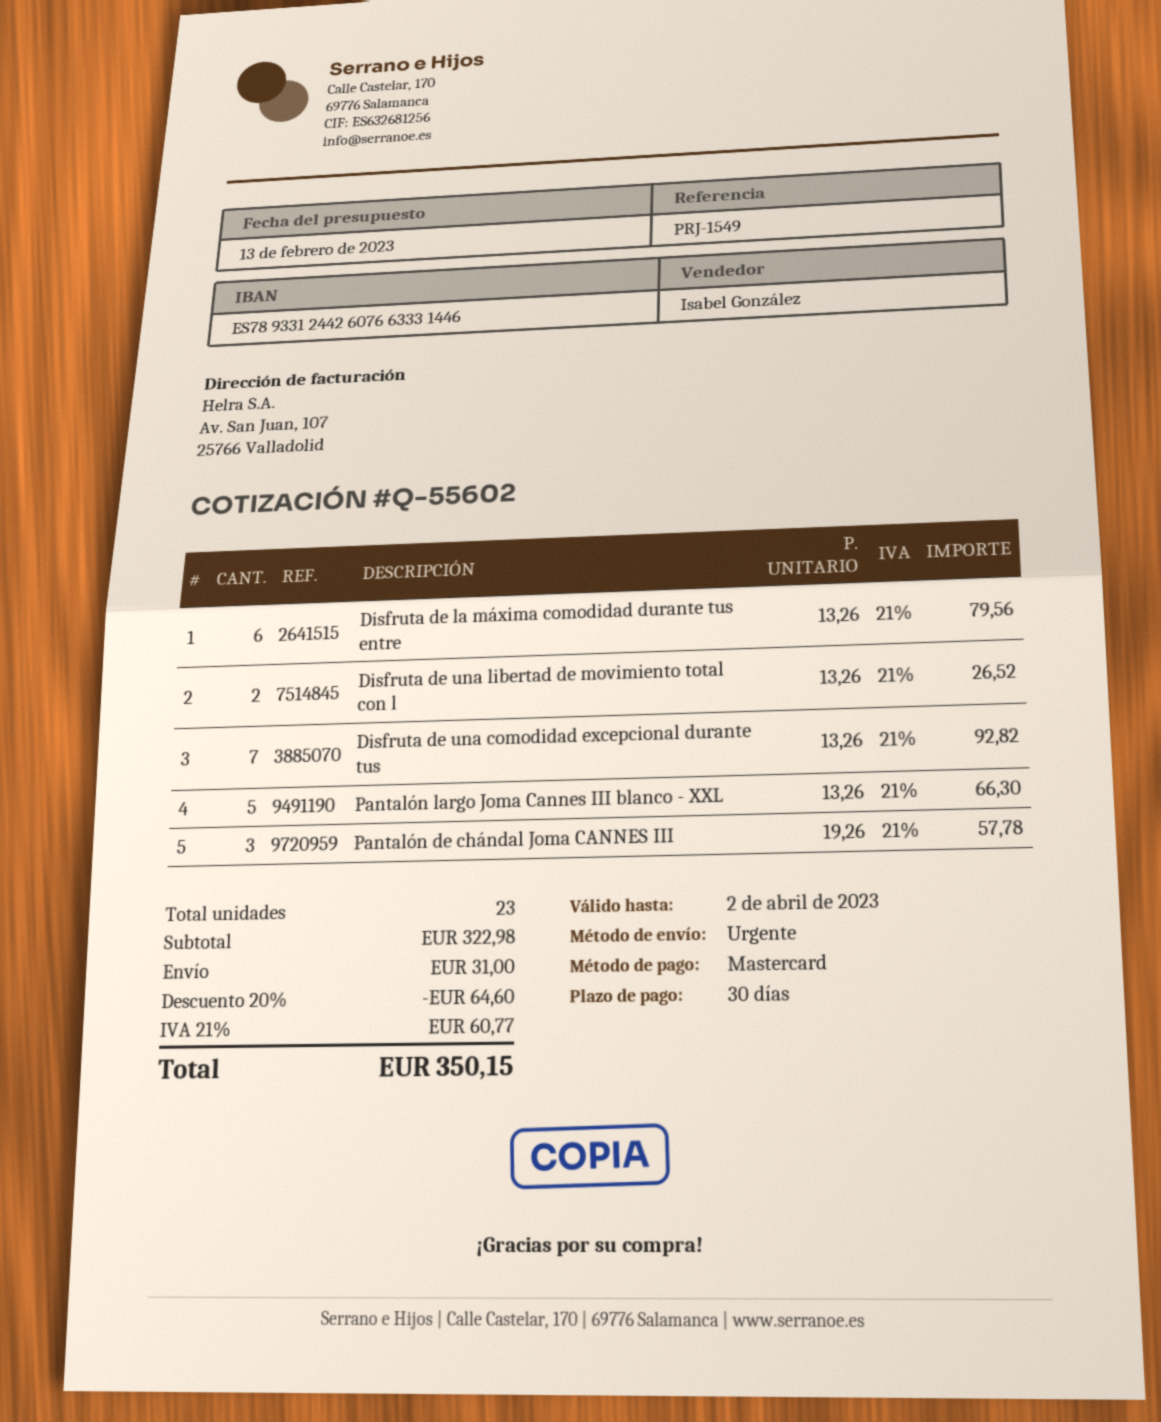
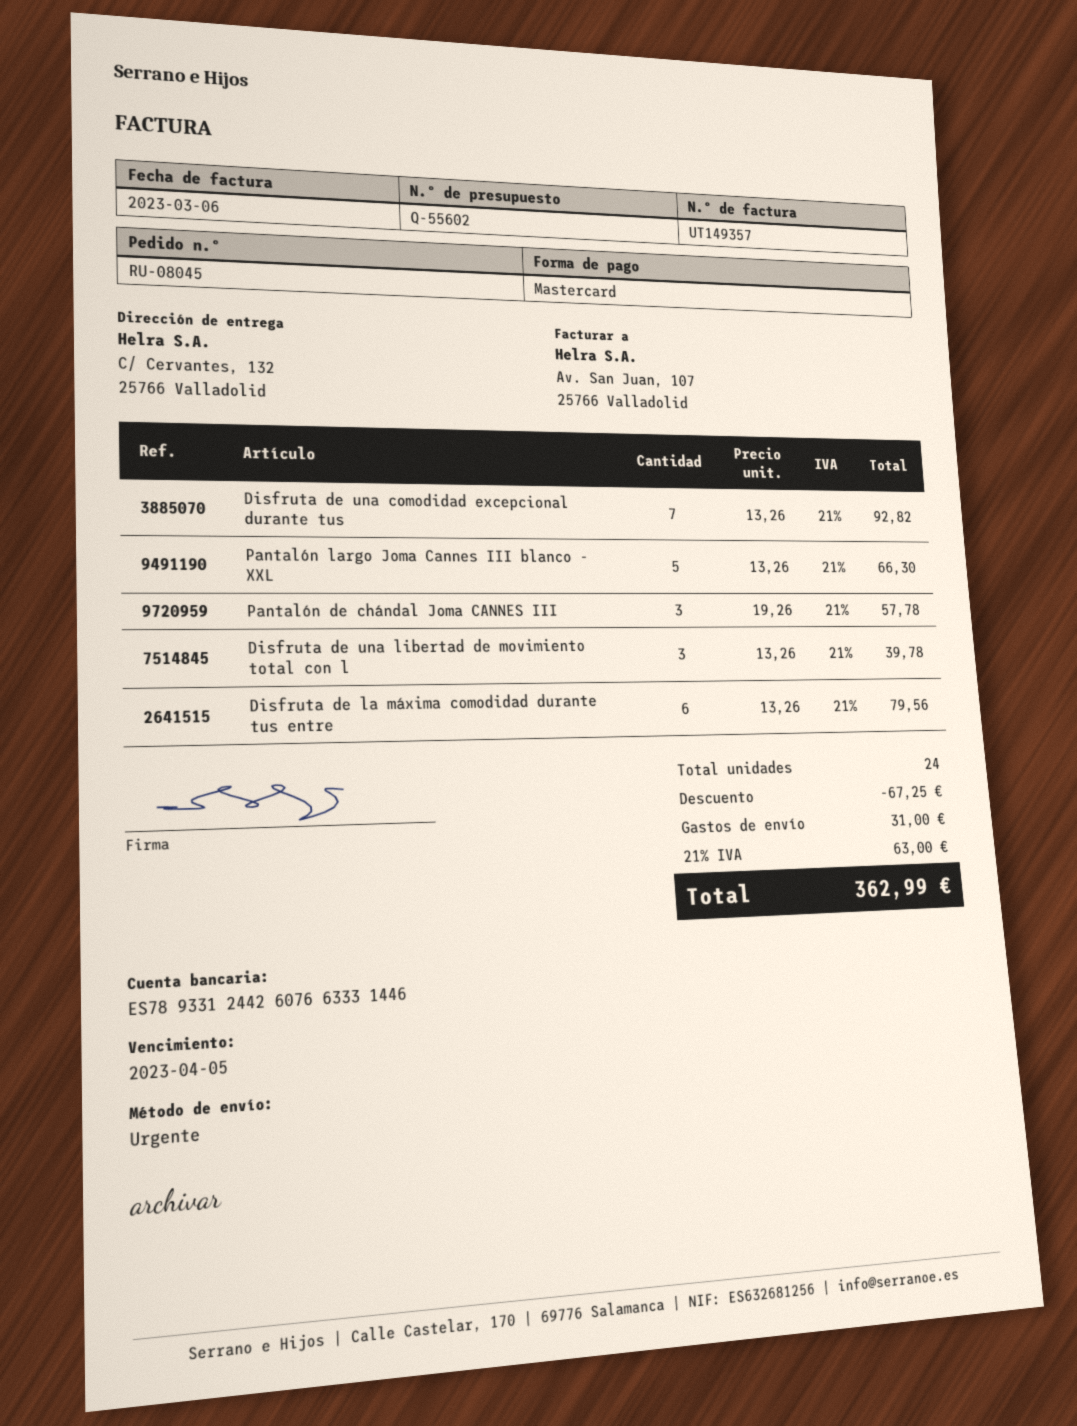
Disfruta de una libertad de movimiento total con l: 2 x 13.26 = 26.52 -> 3 x 13.26 = 39.78
total quantity: 23 -> 24
discount: 64.60 -> 67.25
tax: 21% = 60.77 -> 21% = 63.00
total: 350.15 -> 362.99

